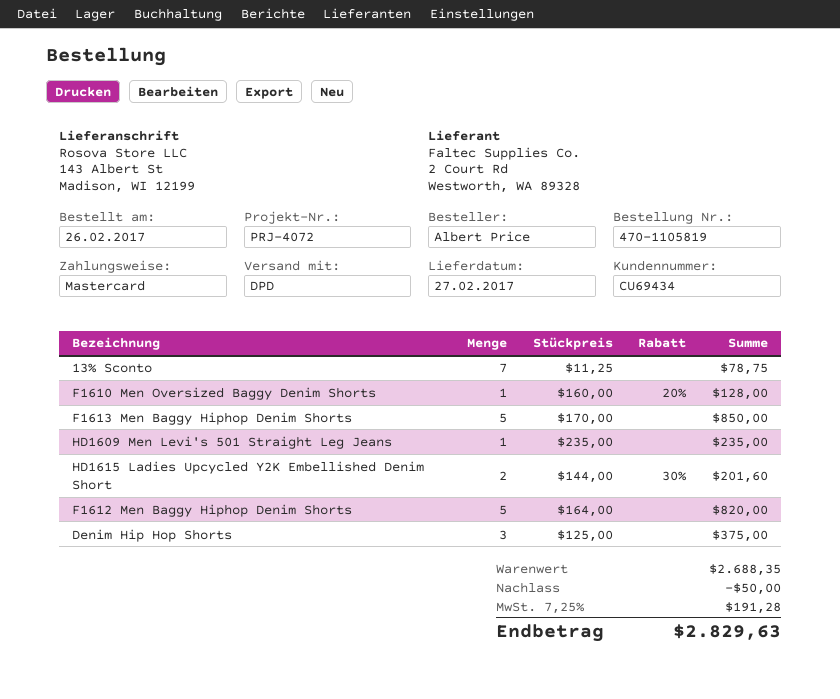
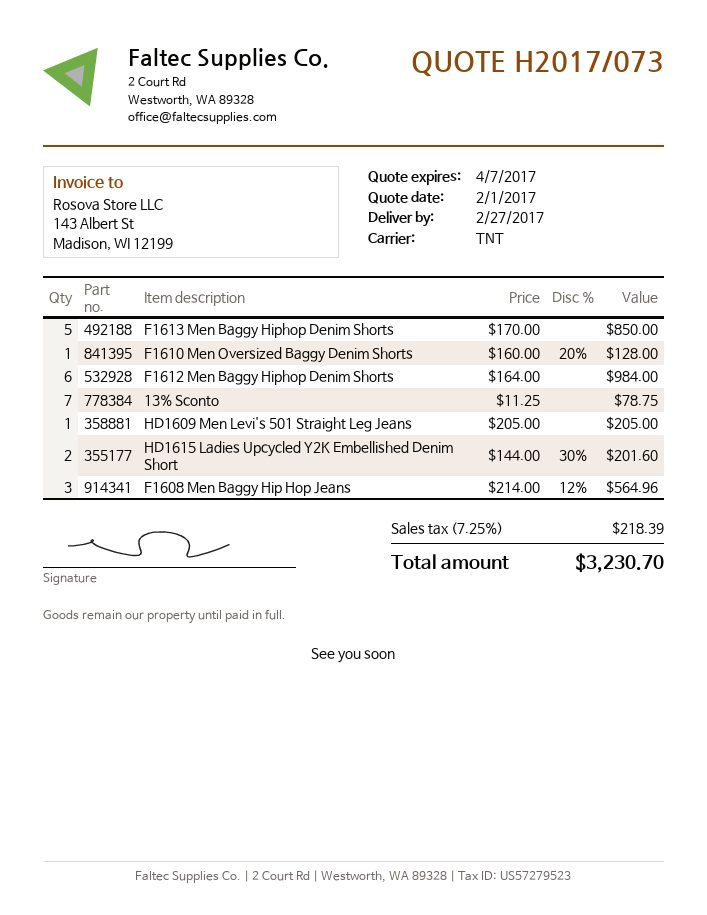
shipping method: DPD -> TNT
HD1609 Men Levi's 501 Straight Leg Jeans: 1 x 235.00 = 235.00 -> 1 x 205.00 = 205.00
F1612 Men Baggy Hiphop Denim Shorts: 5 x 164.00 = 820.00 -> 6 x 164.00 = 984.00
Denim Hip Hop Shorts: 3 x 125.00 = 375.00 -> none
F1608 Men Baggy Hip Hop Jeans: none -> 3 x 214.00 - 12% = 564.96
discount: 50.00 -> none
tax: 7.25% = 191.28 -> 7.25% = 218.39
total: 2829.63 -> 3230.70

